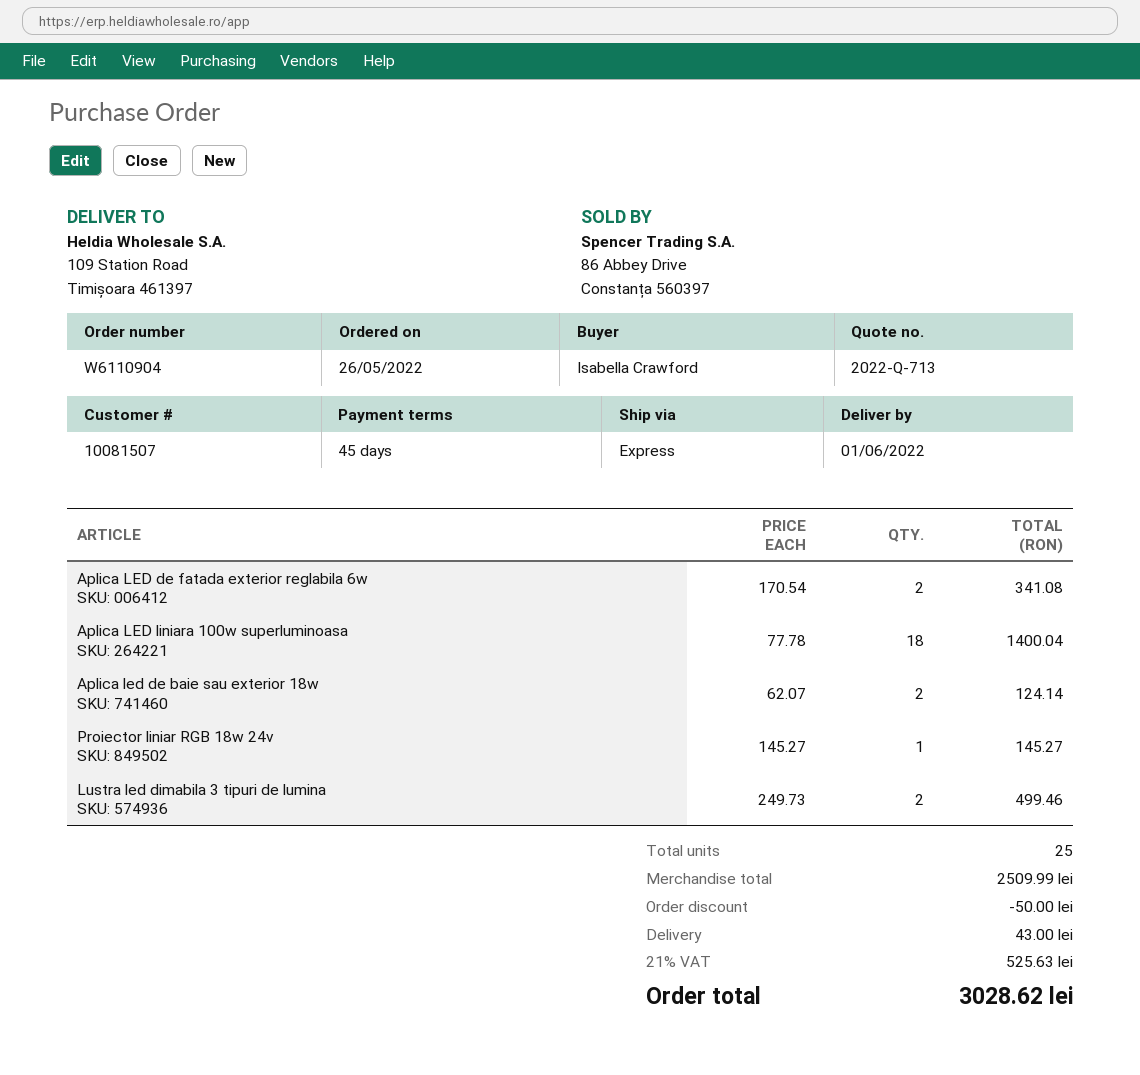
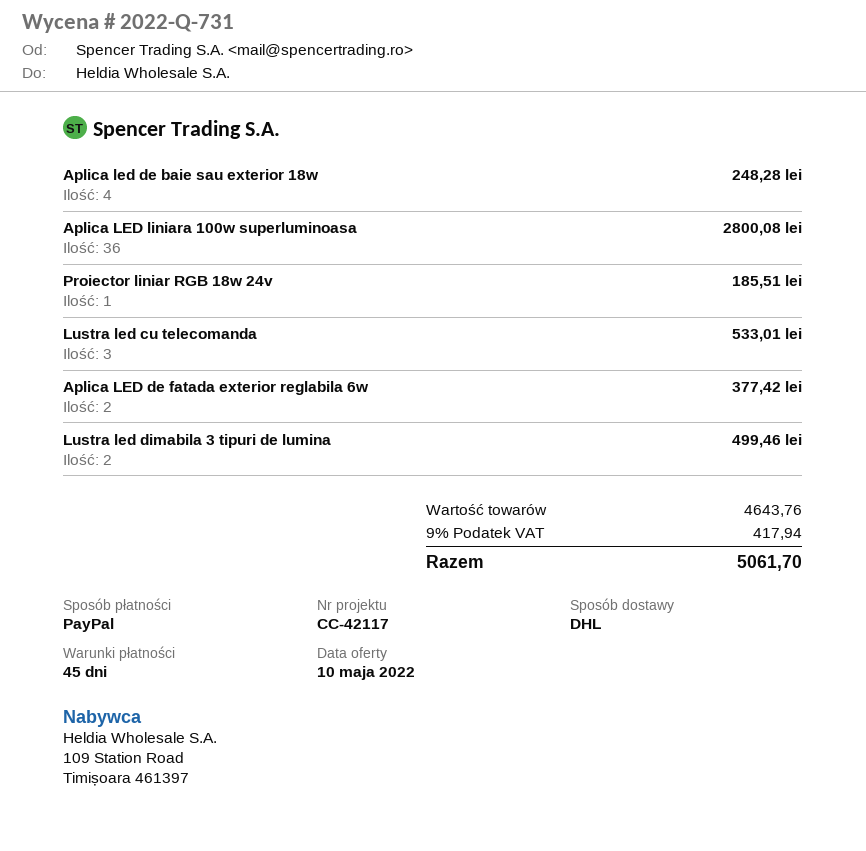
quote number: 2022-Q-713 -> 2022-Q-731
shipping method: express -> DHL
Aplica LED de fatada exterior reglabila 6w: 2 for 341.08 -> 2 for 377.42
Aplica LED liniara 100w superluminoasa: 18 for 1400.04 -> 36 for 2800.08
Aplica led de baie sau exterior 18w: 2 for 124.14 -> 4 for 248.28
Proiector liniar RGB 18w 24v: 1 for 145.27 -> 1 for 185.51
Lustra led cu telecomanda: none -> 3 for 533.01
subtotal: 2509.99 -> 4643.76
discount: 50.00 -> none
shipping: 43.00 -> none
tax: 21% = 525.63 -> 9% = 417.94
total: 3028.62 -> 5061.70

